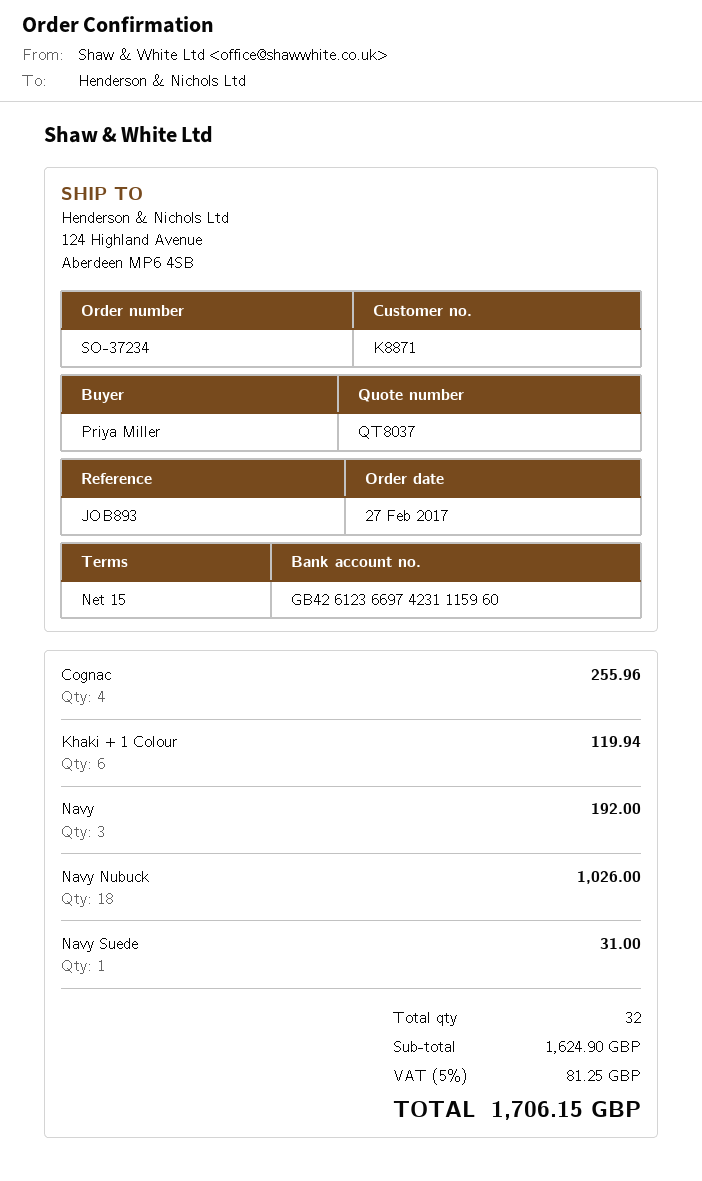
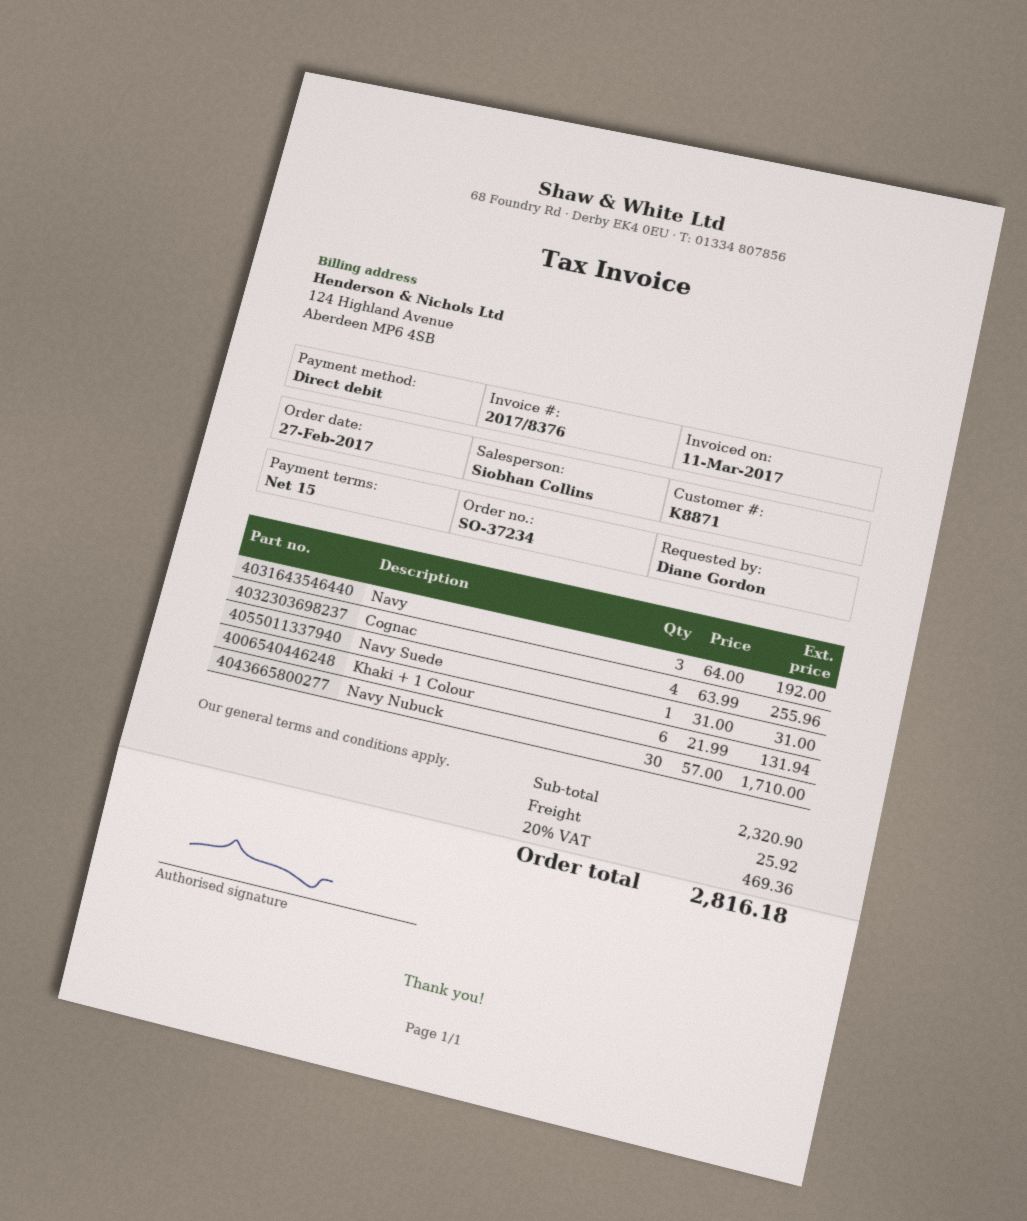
ordered by: Priya Miller -> Diane Gordon
Khaki + 1 Colour: 6 for 119.94 -> 6 for 131.94
Navy Nubuck: 18 for 1026.00 -> 30 for 1710.00
subtotal: 1624.90 -> 2320.90
shipping: none -> 25.92
tax: 5% = 81.25 -> 20% = 469.36
total: 1706.15 -> 2816.18

